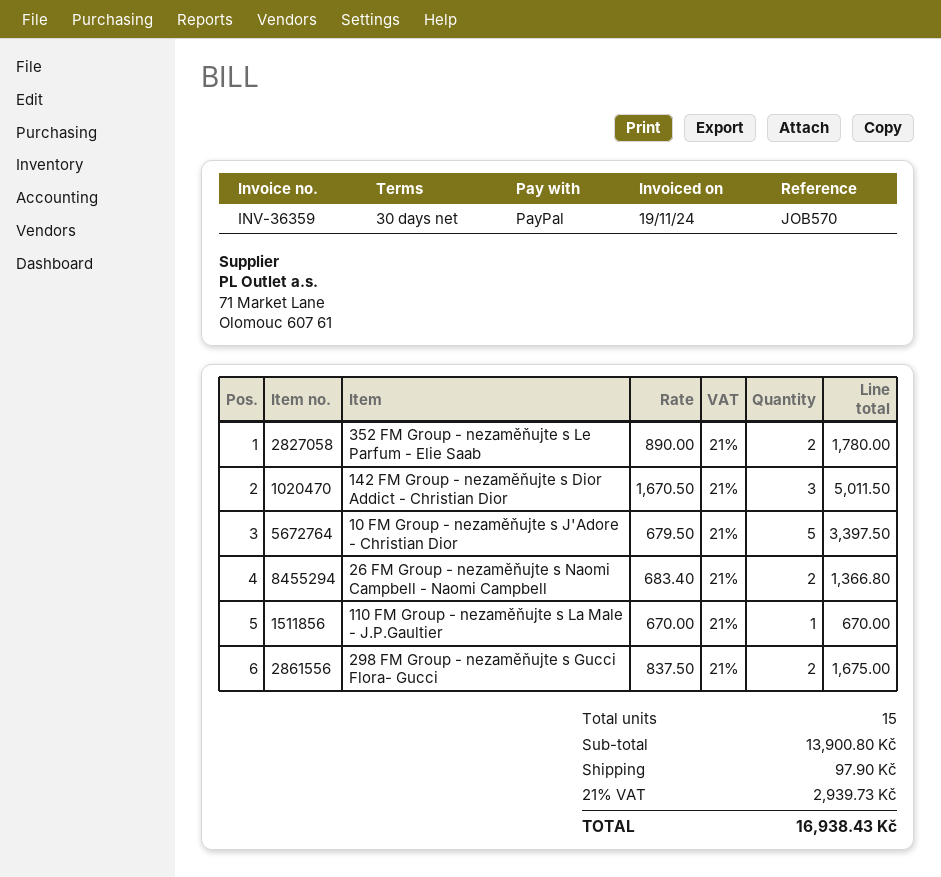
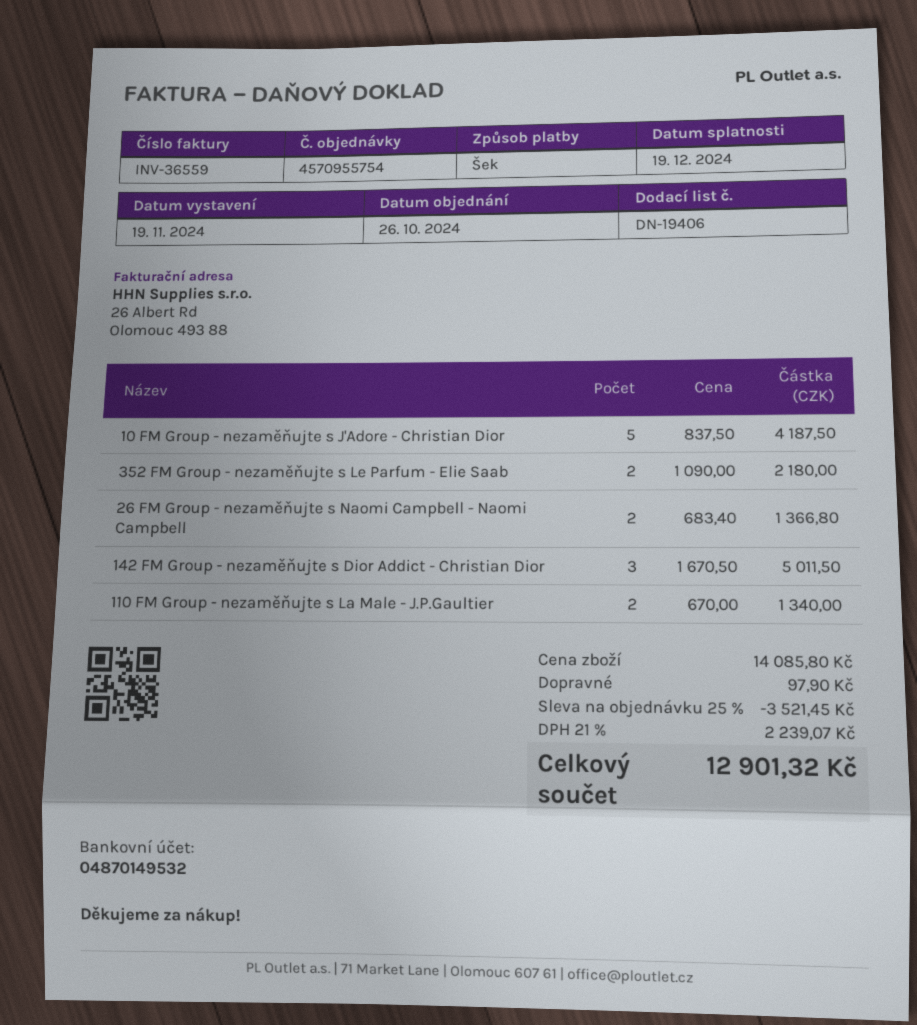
invoice number: INV-36359 -> INV-36559
payment method: PayPal -> cheque
352 FM Group - nezaměňujte s Le Parfum - Elie Saab: 2 x 890.00 = 1780.00 -> 2 x 1090.00 = 2180.00
10 FM Group - nezaměňujte s J'Adore - Christian Dior: 5 x 679.50 = 3397.50 -> 5 x 837.50 = 4187.50
110 FM Group - nezaměňujte s La Male - J.P.Gaultier: 1 x 670.00 = 670.00 -> 2 x 670.00 = 1340.00
298 FM Group - nezaměňujte s Gucci Flora- Gucci: 2 x 837.50 = 1675.00 -> none
subtotal: 13900.80 -> 14085.80
discount: none -> 25% = 3521.45
tax: 21% = 2939.73 -> 21% = 2239.07
total: 16938.43 -> 12901.32

